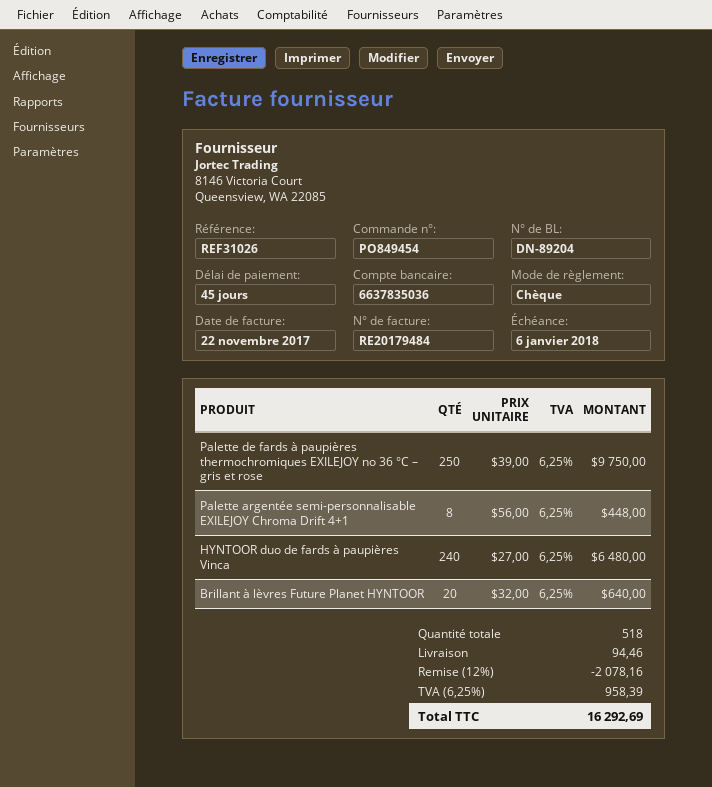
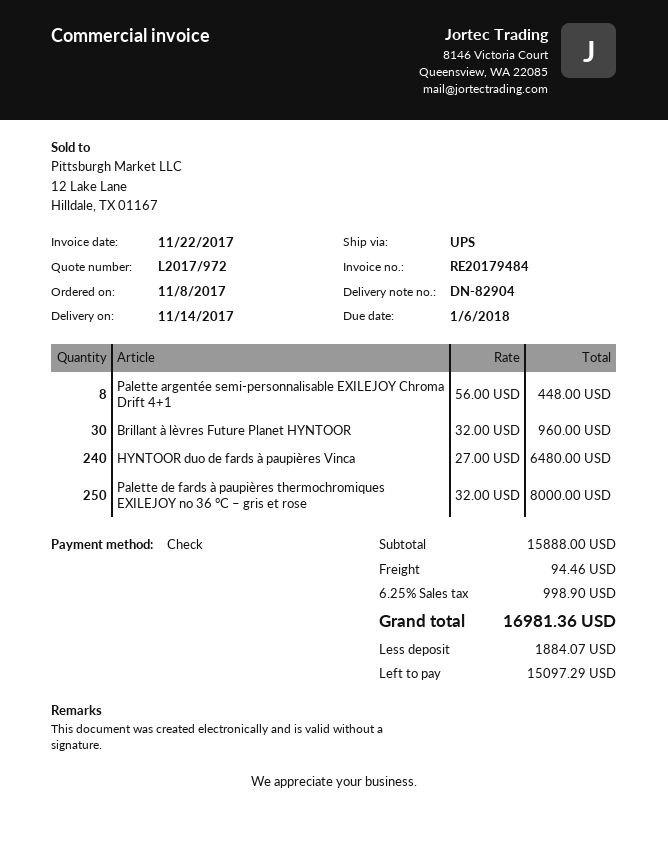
delivery note number: DN-89204 -> DN-82904
Palette de fards à paupières thermochromiques EXILEJOY no 36 °C – gris et rose: 250 x 39.00 = 9750.00 -> 250 x 32.00 = 8000.00
Brillant à lèvres Future Planet HYNTOOR: 20 x 32.00 = 640.00 -> 30 x 32.00 = 960.00
discount: 12% = 2078.16 -> none
tax: 6.25% = 958.39 -> 6.25% = 998.90
total: 16292.69 -> 16981.36

